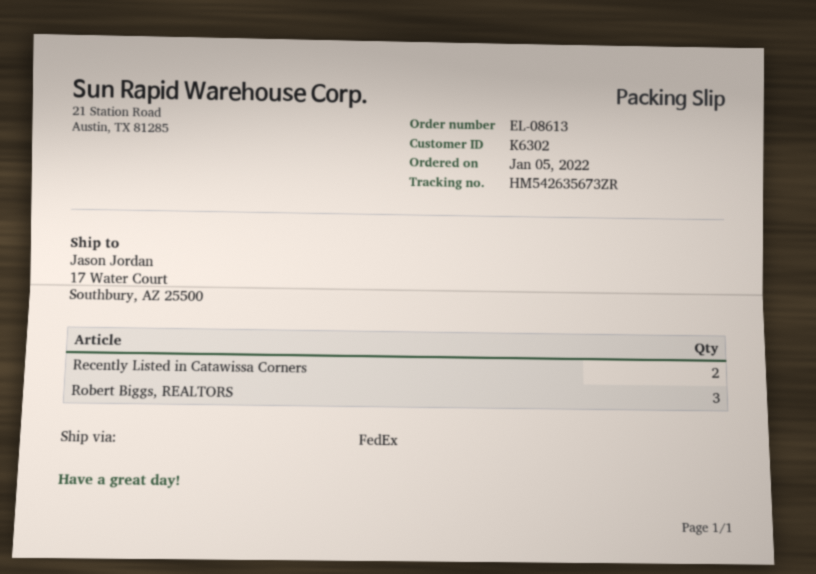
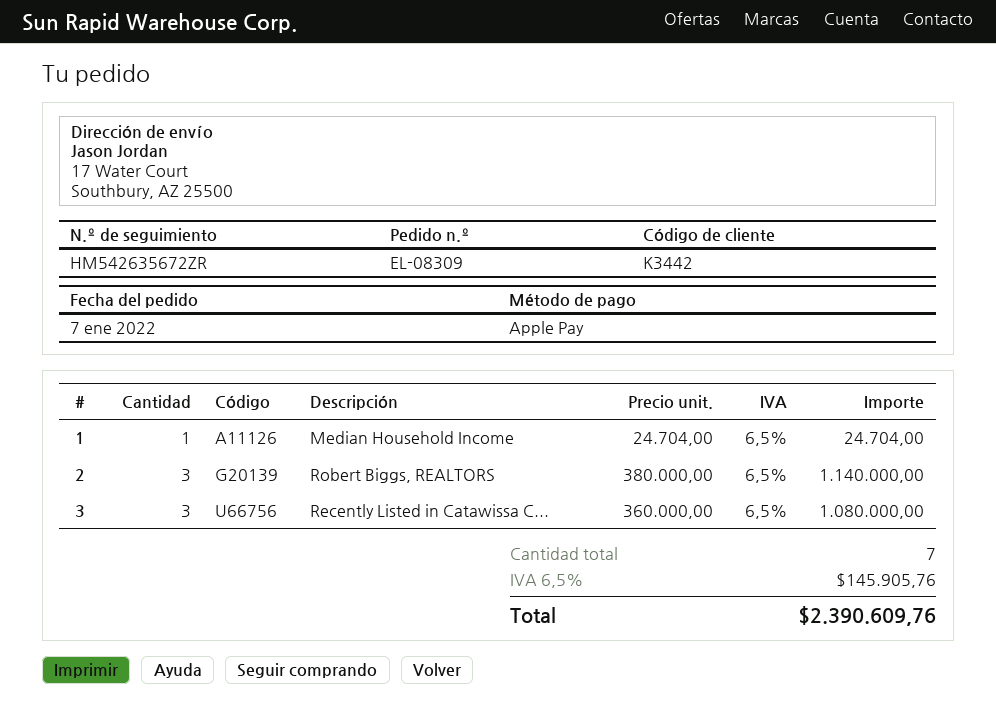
order number: EL-08613 -> EL-08309
order date: 2022-01-05 -> 2022-01-07
customer number: K6302 -> K3442
tracking number: HM542635673ZR -> HM542635672ZR
Recently Listed in Catawissa Corners: 2 -> 3
Median Household Income: none -> 1

